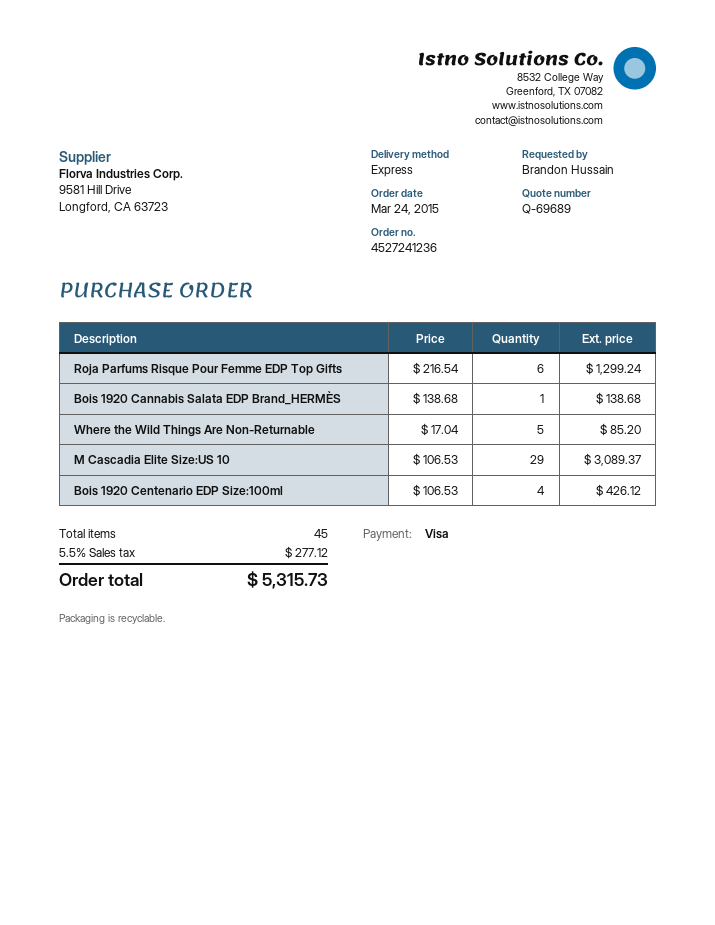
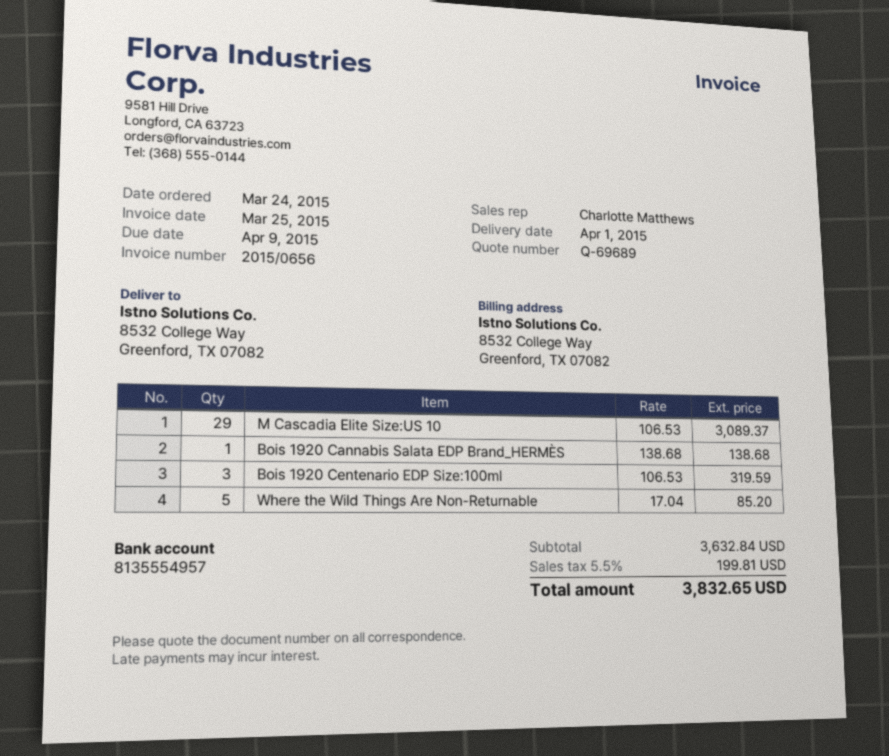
Roja Parfums Risque Pour Femme EDP Top Gifts: 6 x 216.54 = 1299.24 -> none
Bois 1920 Centenario EDP Size:100ml: 4 x 106.53 = 426.12 -> 3 x 106.53 = 319.59
tax: 5.5% = 277.12 -> 5.5% = 199.81
total: 5315.73 -> 3832.65

